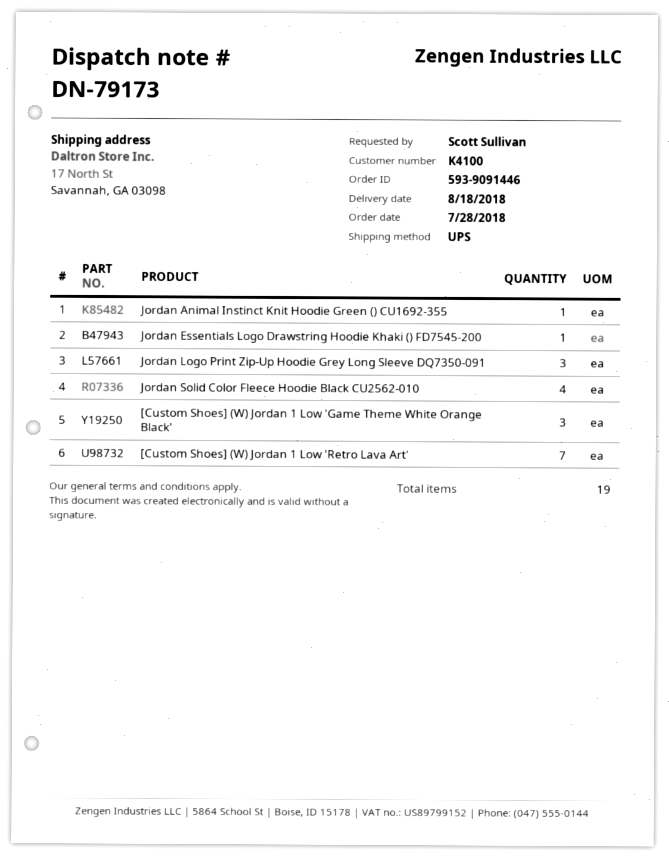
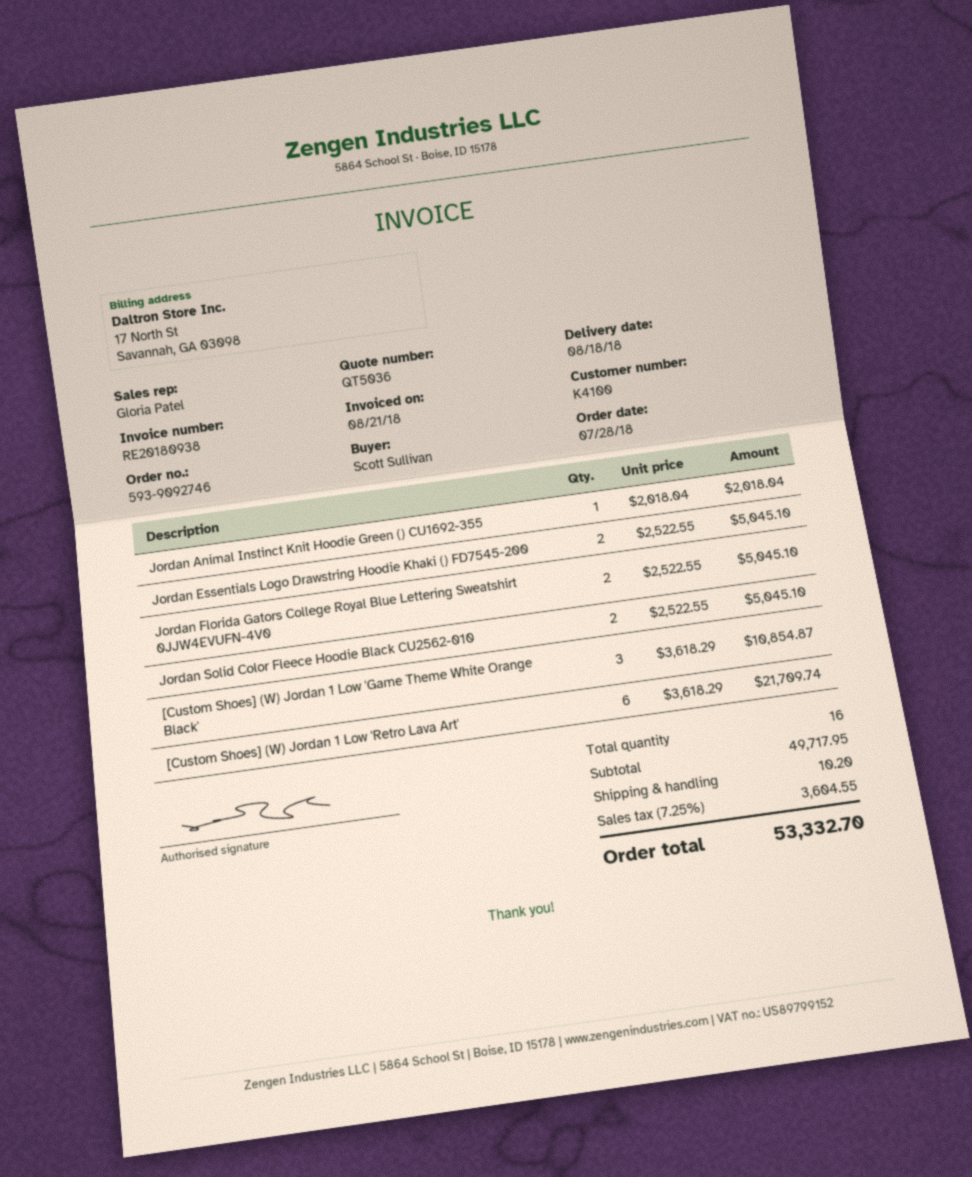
order number: 593-9091446 -> 593-9092746
Jordan Essentials Logo Drawstring Hoodie Khaki () FD7545-200: 1 -> 2
Jordan Logo Print Zip-Up Hoodie Grey Long Sleeve DQ7350-091: 3 -> none
Jordan Solid Color Fleece Hoodie Black CU2562-010: 4 -> 2
[Custom Shoes] (W) Jordan 1 Low 'Retro Lava Art': 7 -> 6
Jordan Florida Gators College Royal Blue Lettering Sweatshirt 0JJW4EVUFN-4V0: none -> 2
total quantity: 19 -> 16

